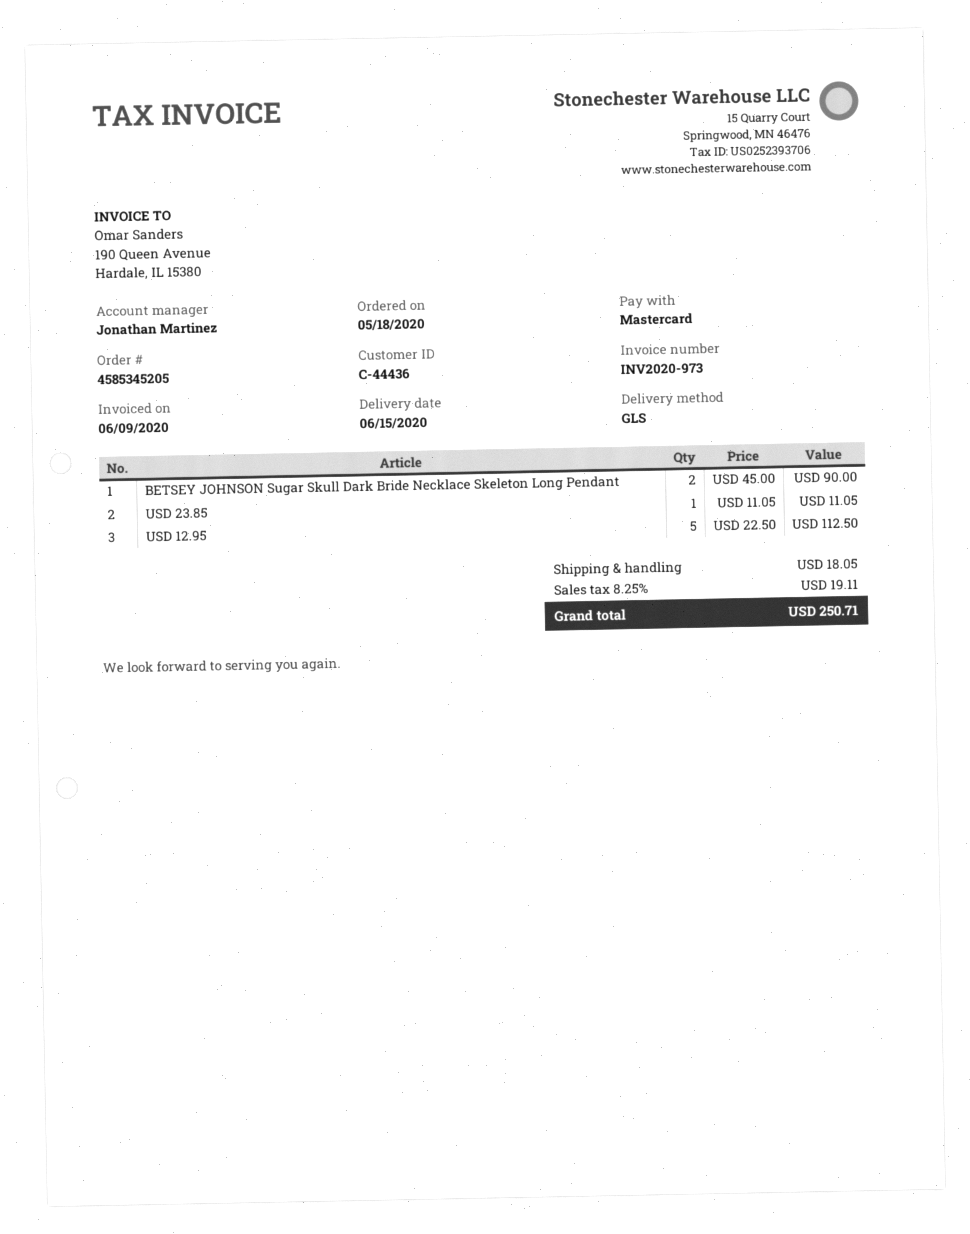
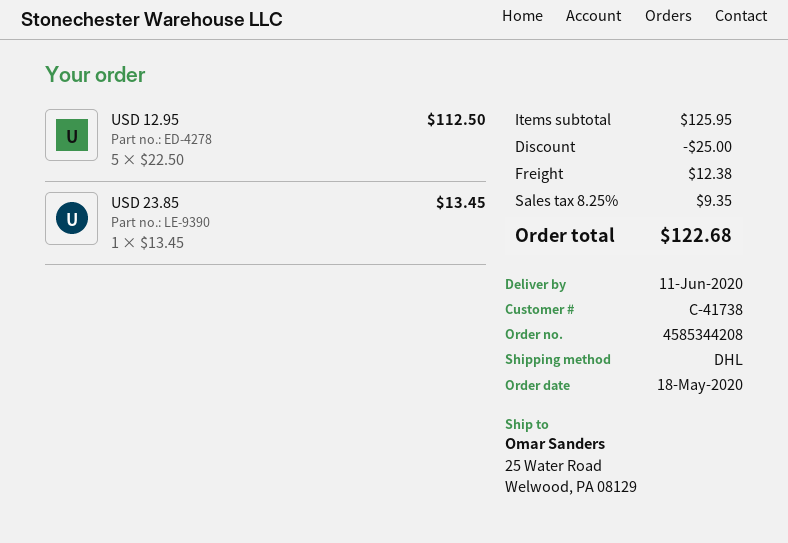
order number: 4585345205 -> 4585344208
delivery date: 2020-06-15 -> 2020-06-11
customer number: C-44436 -> C-41738
shipping method: GLS -> DHL
BETSEY JOHNSON Sugar Skull Dark Bride Necklace Skeleton Long Pendant: 2 x 45.00 = 90.00 -> none
USD 23.85: 1 x 11.05 = 11.05 -> 1 x 13.45 = 13.45
discount: none -> 25.00
shipping: 18.05 -> 12.38
tax: 8.25% = 19.11 -> 8.25% = 9.35
total: 250.71 -> 122.68

